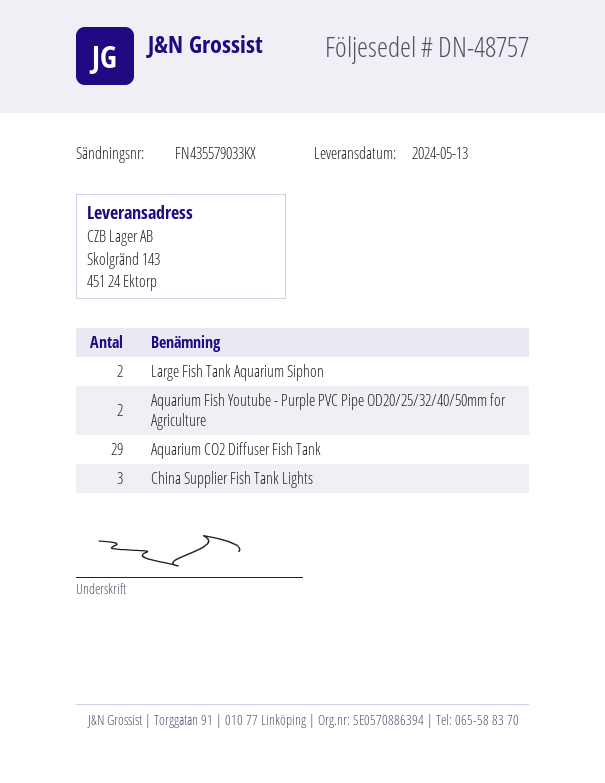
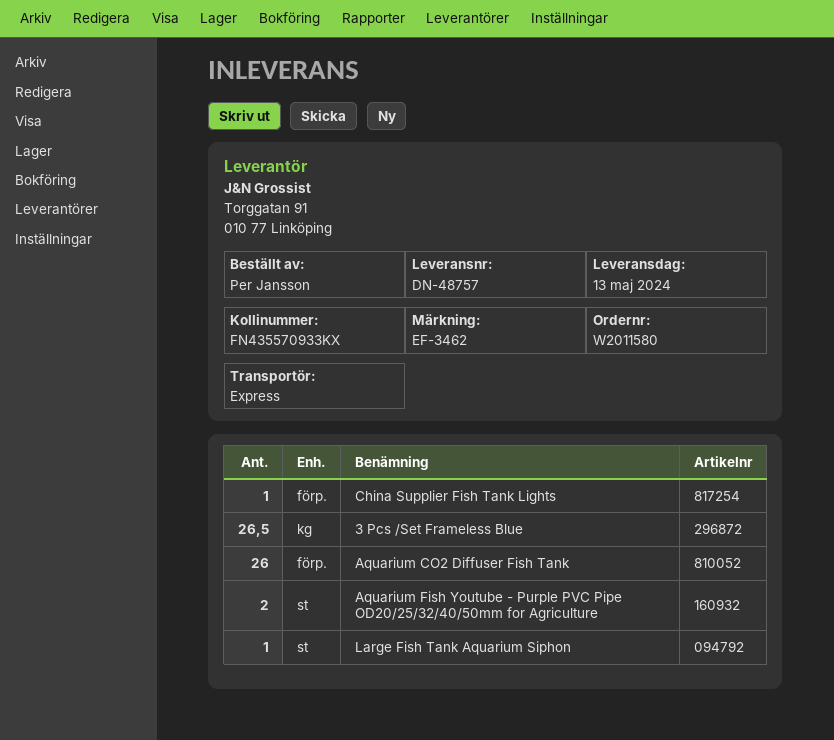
tracking number: FN435579033KX -> FN435570933KX
Large Fish Tank Aquarium Siphon: 2 -> 1
Aquarium CO2 Diffuser Fish Tank: 29 -> 26
China Supplier Fish Tank Lights: 3 -> 1
3 Pcs /Set Frameless Blue: none -> 26.5

